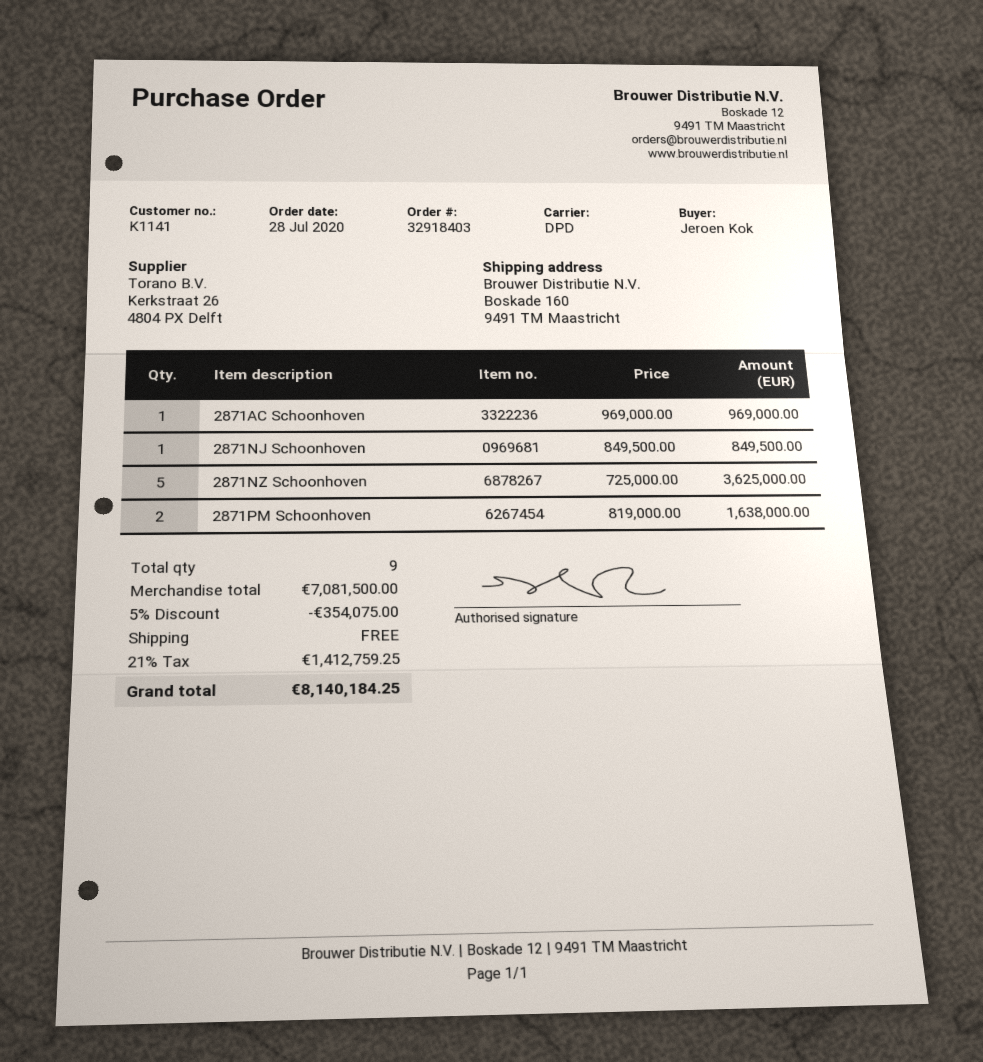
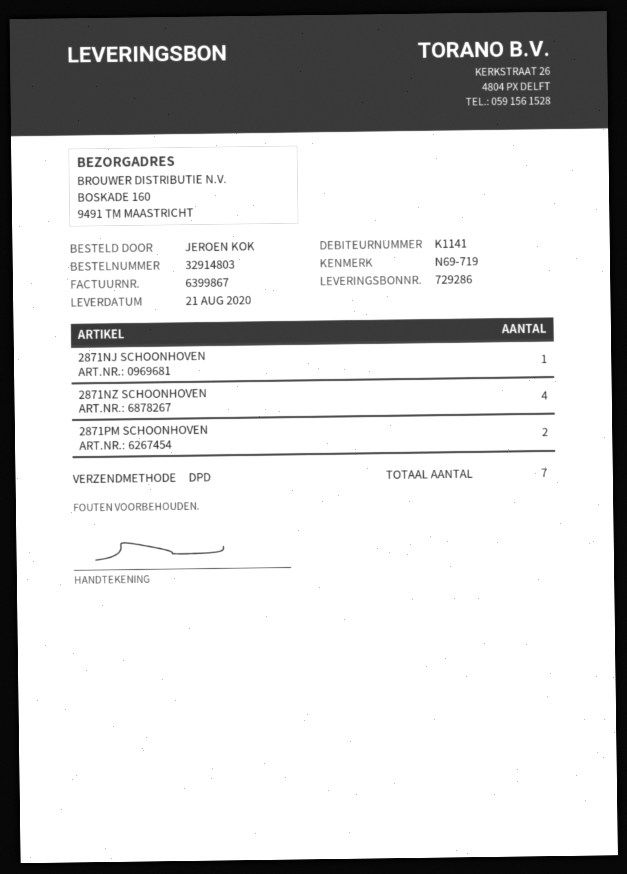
order number: 32918403 -> 32914803
2871AC Schoonhoven: 1 -> none
2871NZ Schoonhoven: 5 -> 4
total quantity: 9 -> 7

